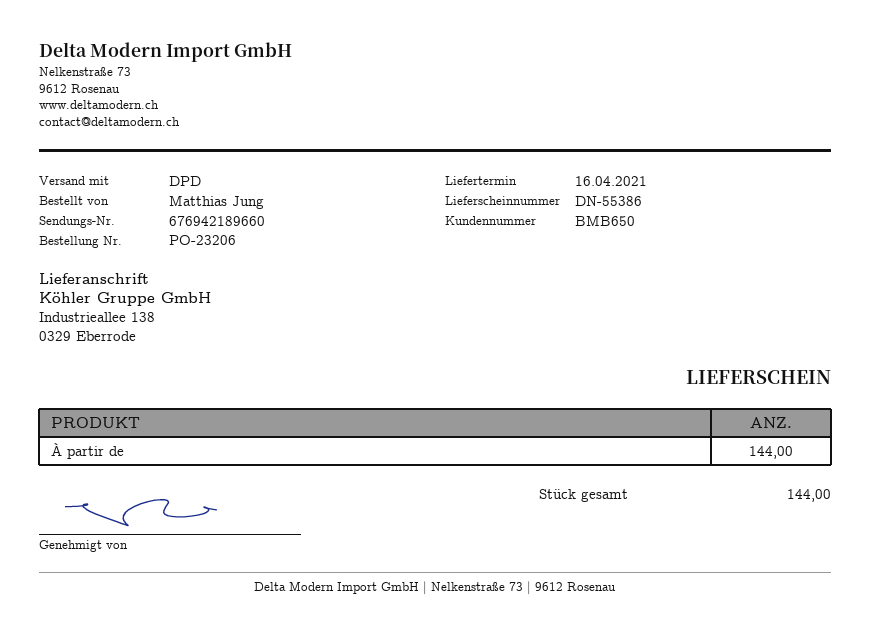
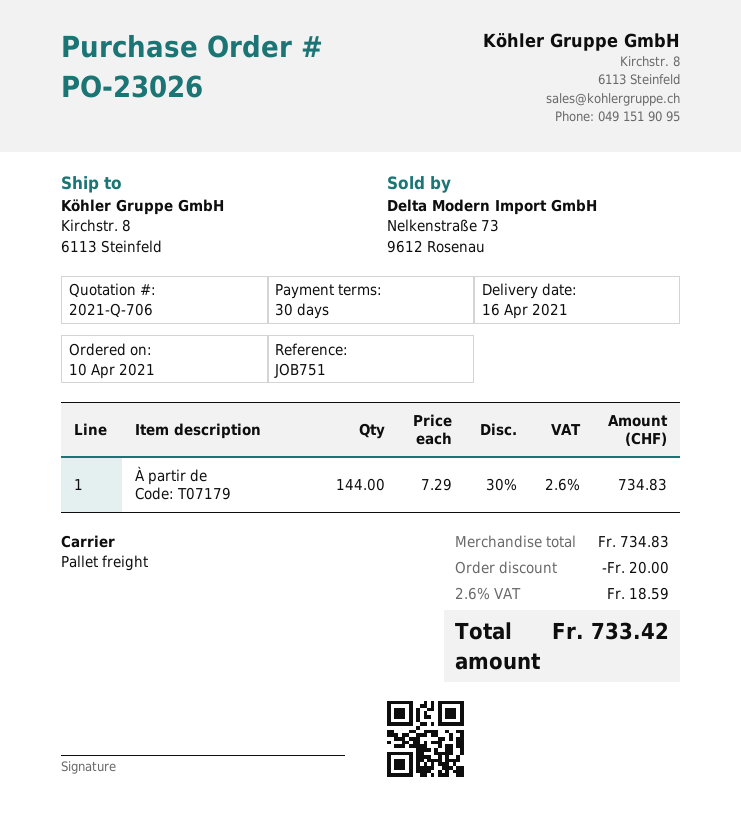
order number: PO-23206 -> PO-23026
shipping method: DPD -> pallet freight
ship to: Industrieallee 138, 0329 Eberrode -> Kirchstr. 8, 6113 Steinfeld

